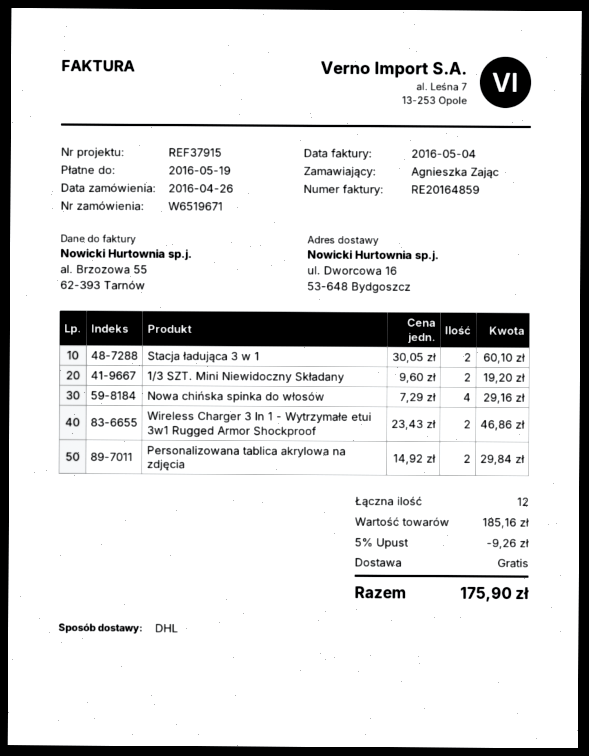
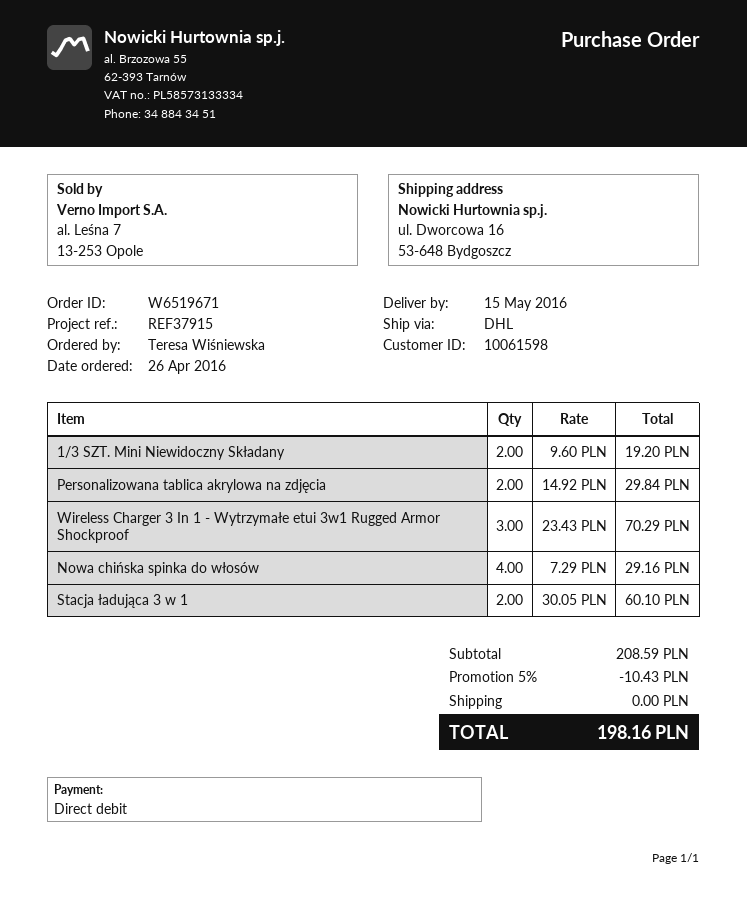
ordered by: Agnieszka Zając -> Teresa Wiśniewska
Wireless Charger 3 In 1 - Wytrzymałe etui 3w1 Rugged Armor Shockproof: 2 x 23.43 = 46.86 -> 3 x 23.43 = 70.29
subtotal: 185.16 -> 208.59
discount: 5% = 9.26 -> 5% = 10.43
total: 175.90 -> 198.16

